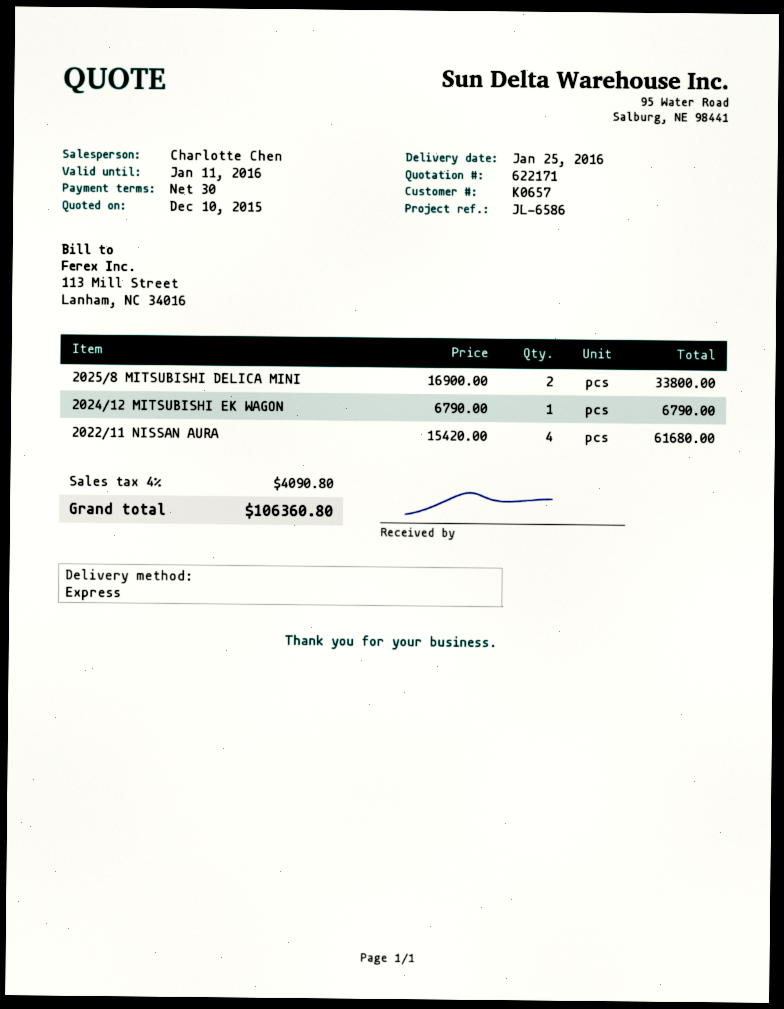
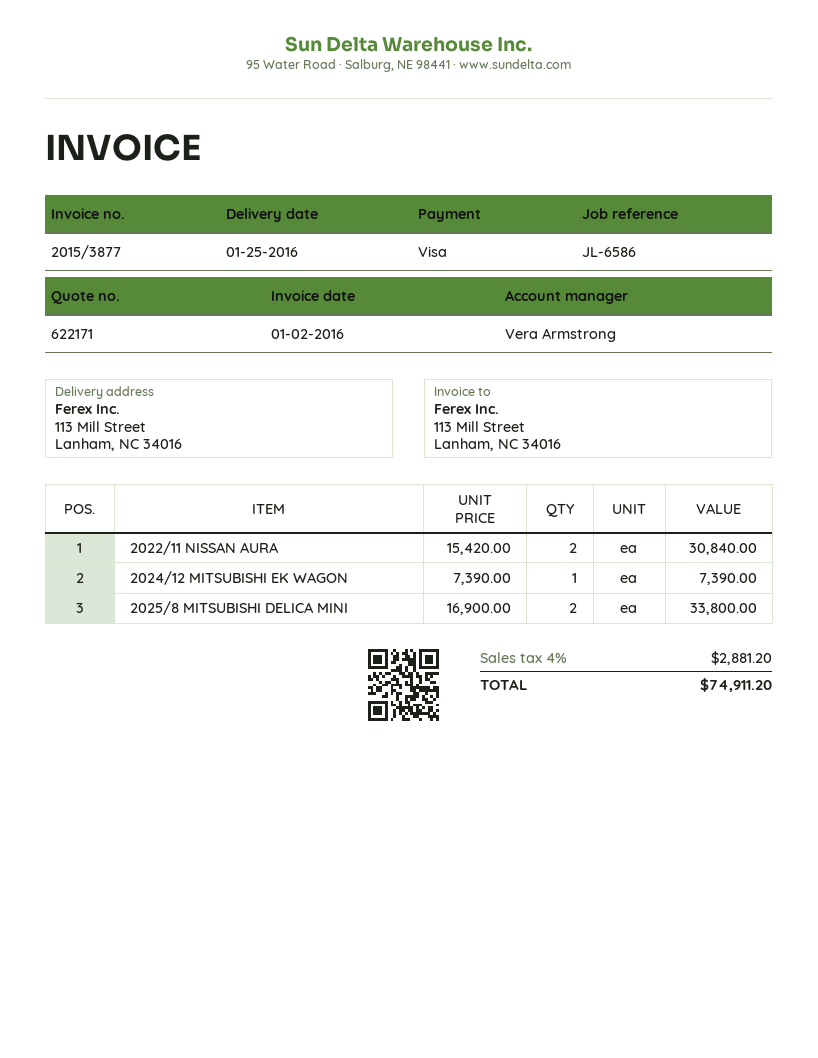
sales rep: Charlotte Chen -> Vera Armstrong
2024/12 MITSUBISHI EK WAGON: 1 x 6790.00 = 6790.00 -> 1 x 7390.00 = 7390.00
2022/11 NISSAN AURA: 4 x 15420.00 = 61680.00 -> 2 x 15420.00 = 30840.00
tax: 4% = 4090.80 -> 4% = 2881.20
total: 106360.80 -> 74911.20

